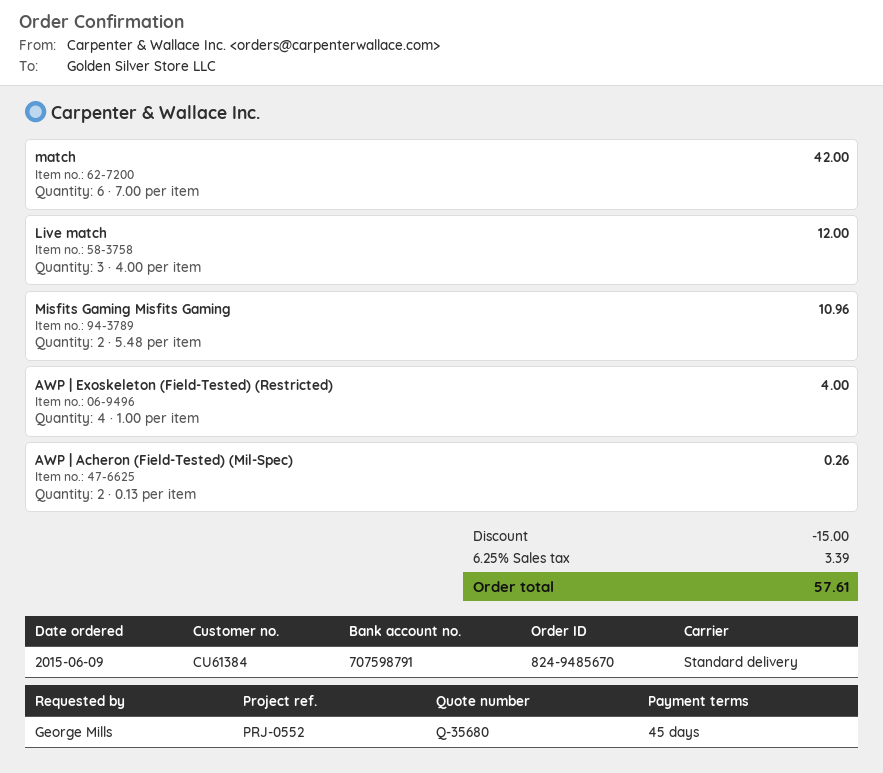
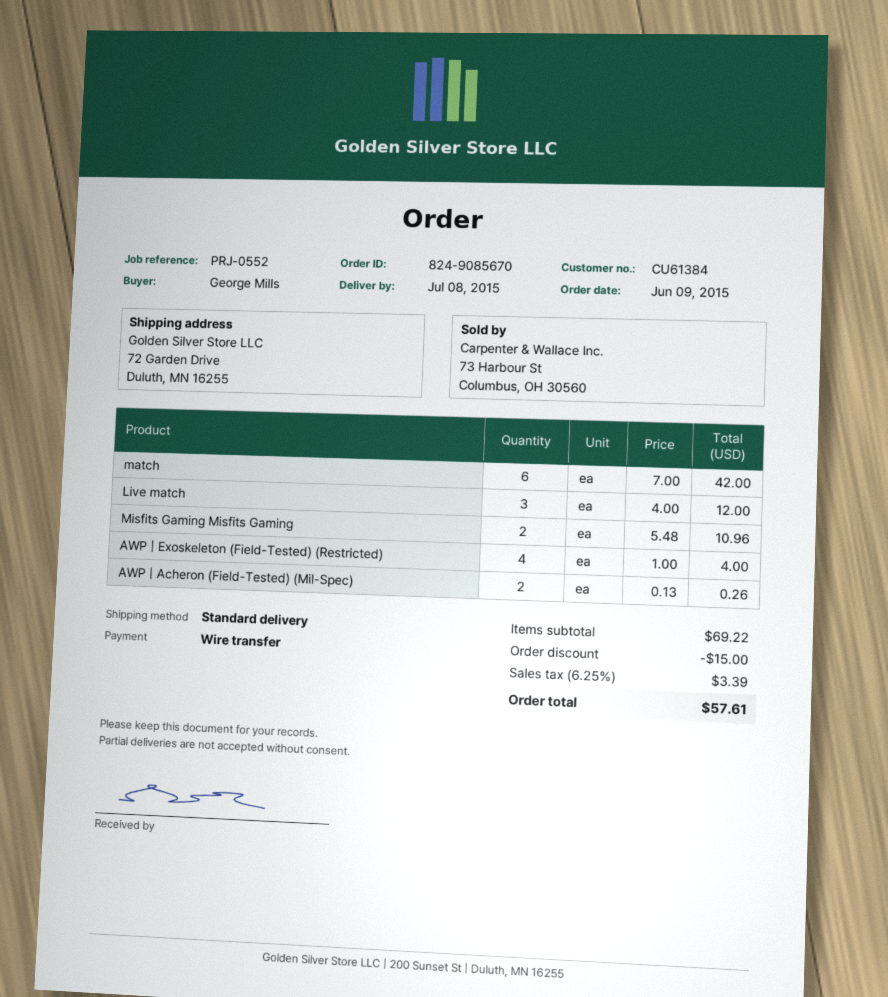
order number: 824-9485670 -> 824-9085670

